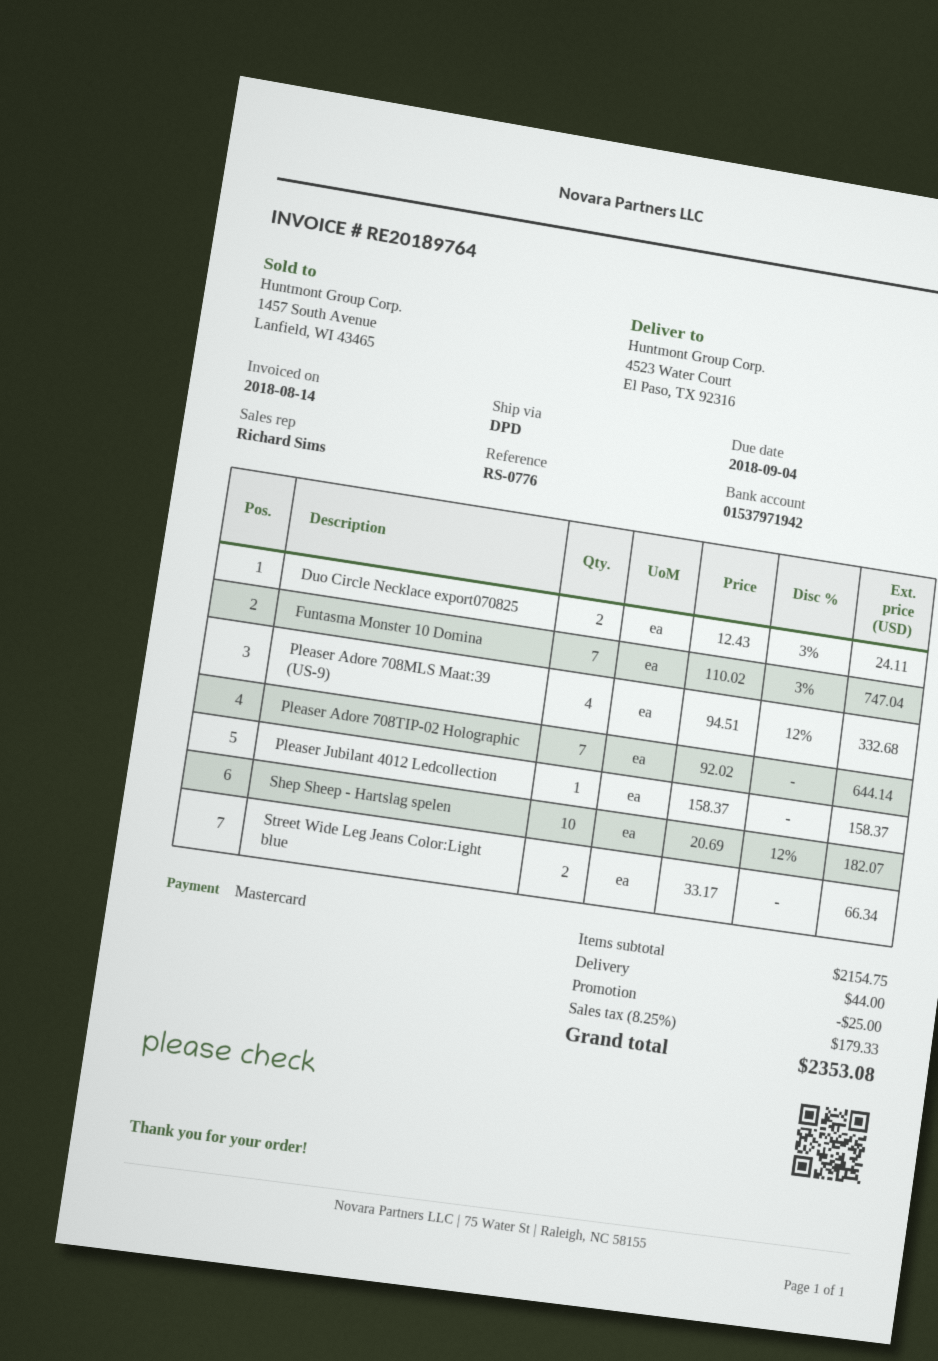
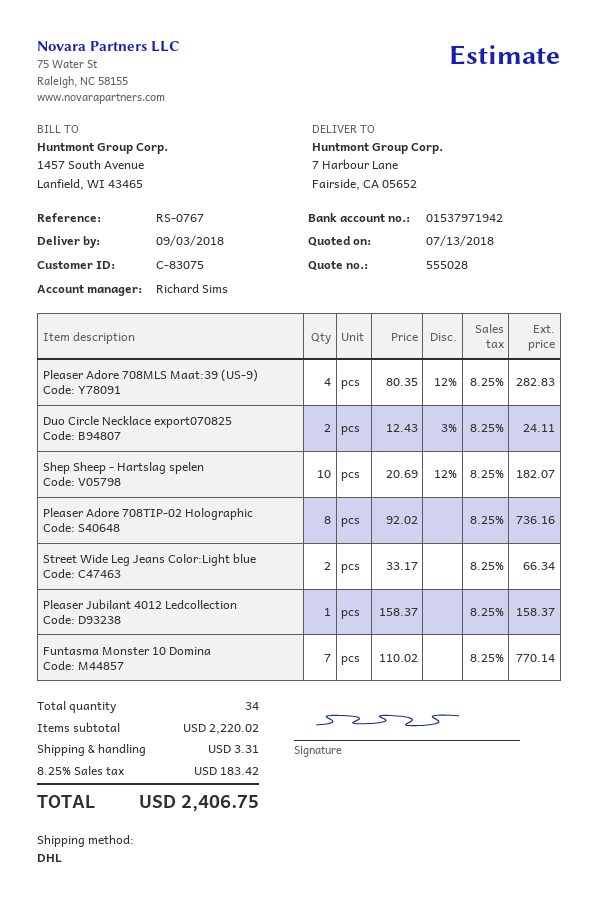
reference: RS-0776 -> RS-0767
shipping method: DPD -> DHL
ship to: 4523 Water Court, El Paso, TX 92316 -> 7 Harbour Lane, Fairside, CA 05652
Funtasma Monster 10 Domina: 7 x 110.02 - 3% = 747.04 -> 7 x 110.02 = 770.14
Pleaser Adore 708MLS Maat:39 (US-9): 4 x 94.51 - 12% = 332.68 -> 4 x 80.35 - 12% = 282.83
Pleaser Adore 708TIP-02 Holographic: 7 x 92.02 = 644.14 -> 8 x 92.02 = 736.16
subtotal: 2154.75 -> 2220.02
discount: 25.00 -> none
shipping: 44.00 -> 3.31
tax: 8.25% = 179.33 -> 8.25% = 183.42
total: 2353.08 -> 2406.75

